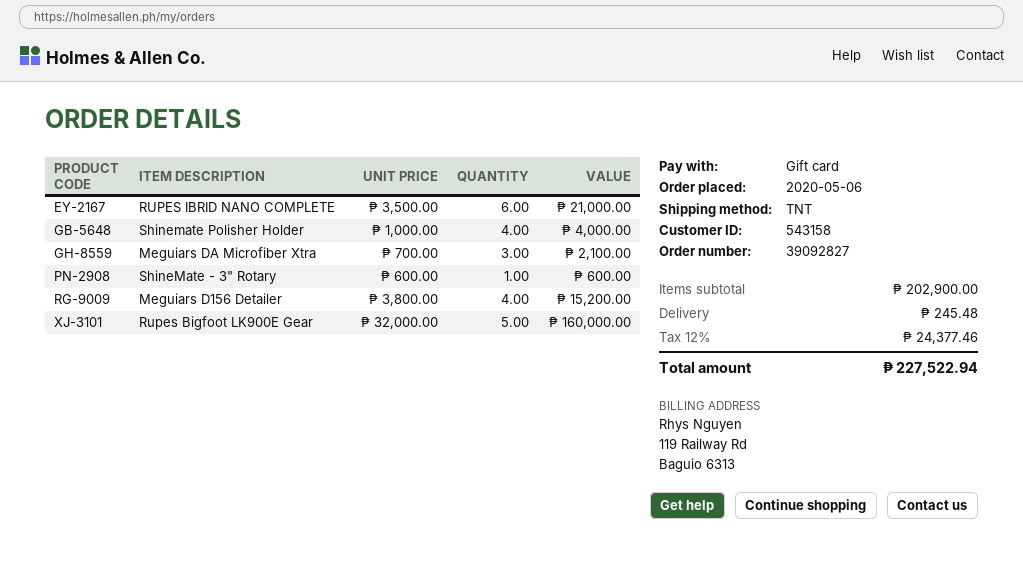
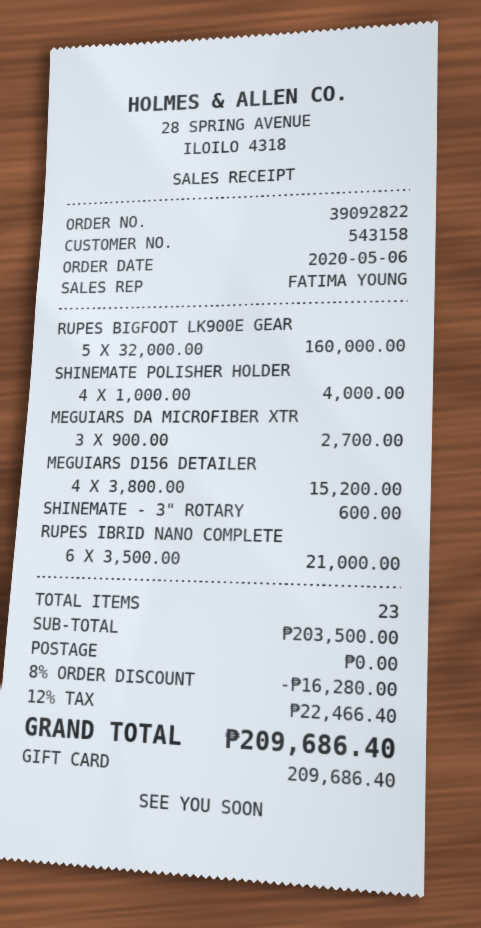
order number: 39092827 -> 39092822
Meguiars DA Microfiber Xtra: 3 x 700.00 = 2100.00 -> 3 x 900.00 = 2700.00
subtotal: 202900.00 -> 203500.00
discount: none -> 8% = 16280.00
shipping: 245.48 -> 0.00
tax: 12% = 24377.46 -> 12% = 22466.40
total: 227522.94 -> 209686.40

